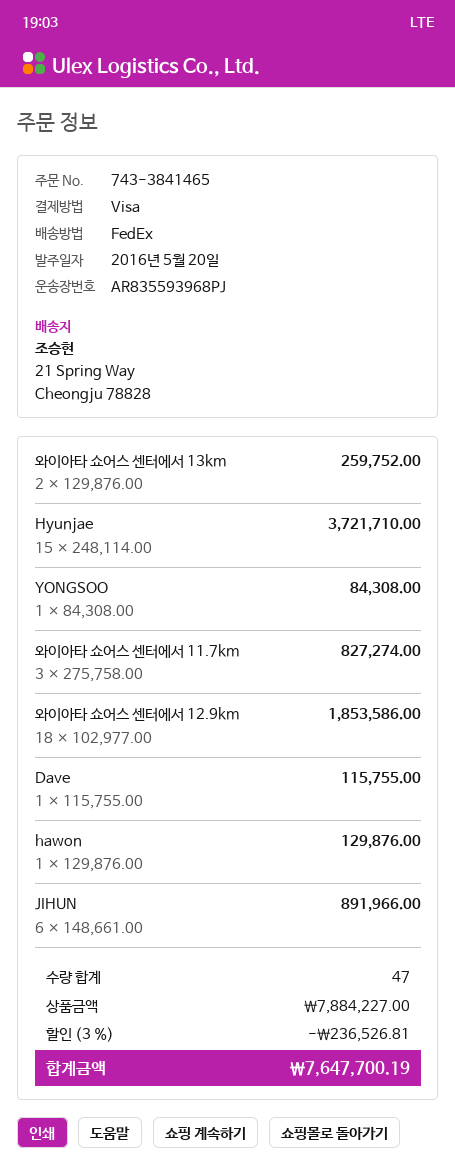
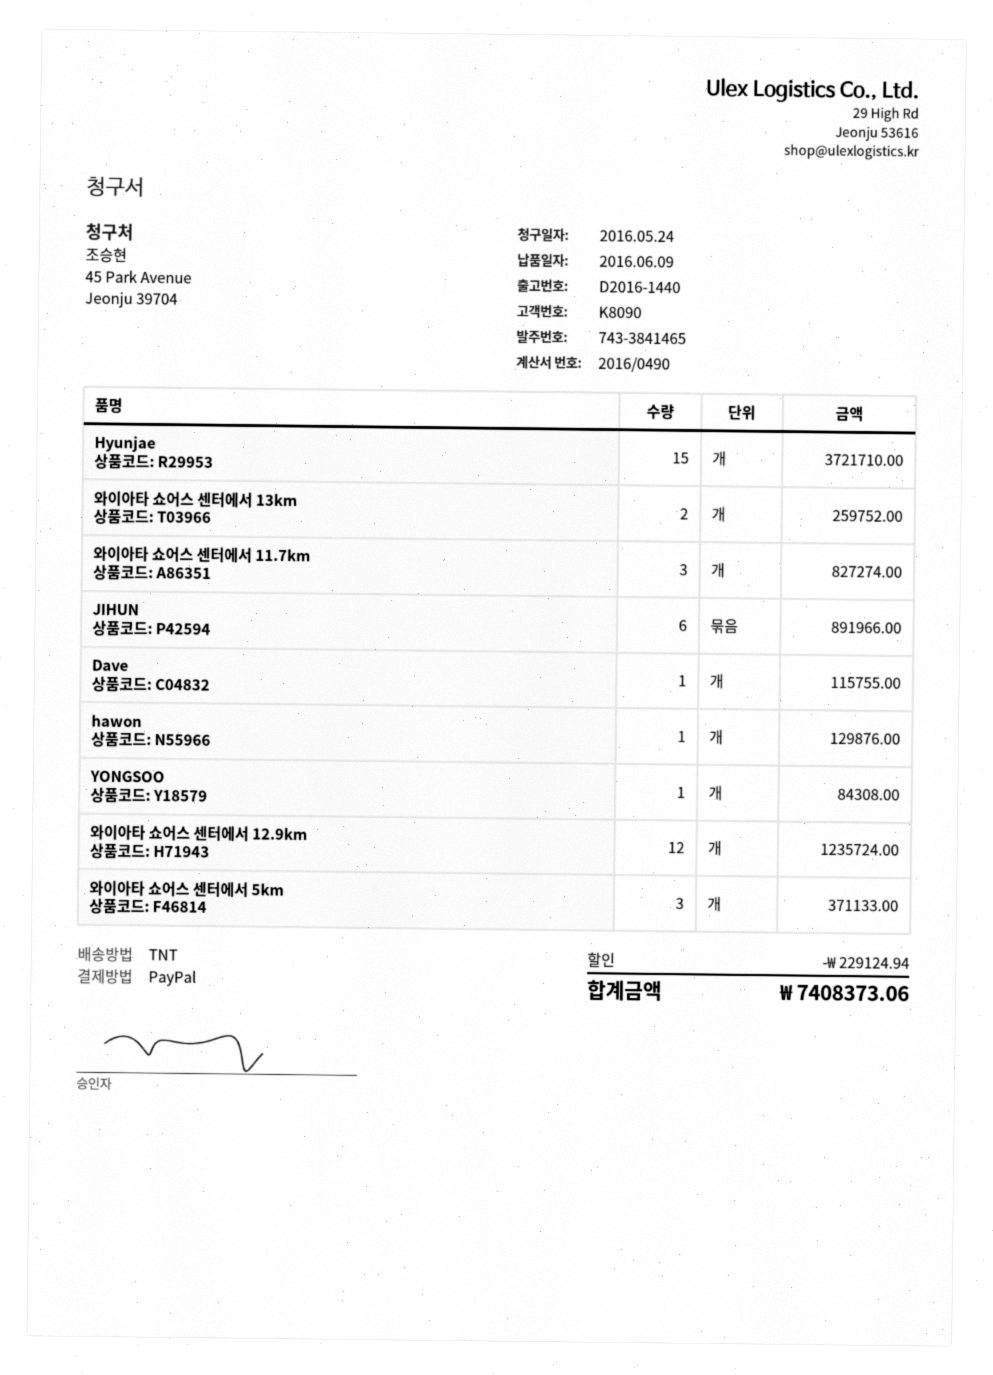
payment method: Visa -> PayPal
shipping method: FedEx -> TNT
와이아타 쇼어스 센터에서 12.9km: 18 for 1853586.00 -> 12 for 1235724.00
와이아타 쇼어스 센터에서 5km: none -> 3 for 371133.00
discount: 236526.81 -> 229124.94
total: 7647700.19 -> 7408373.06

